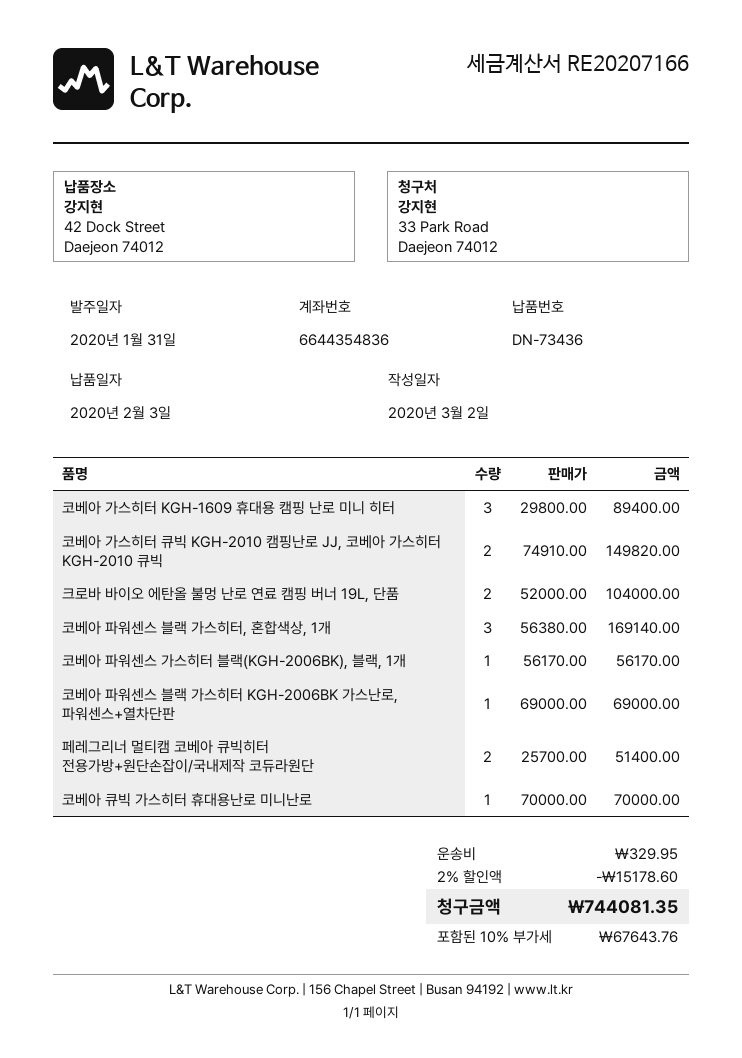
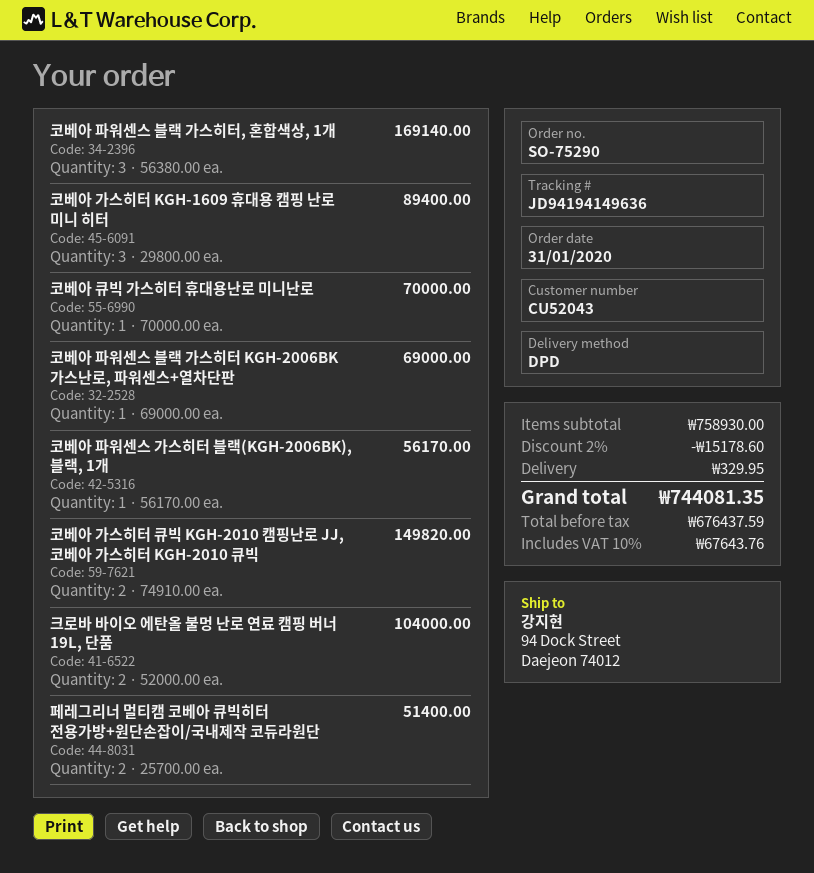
ship to: 42 Dock Street, Daejeon 74012 -> 94 Dock Street, Daejeon 74012

